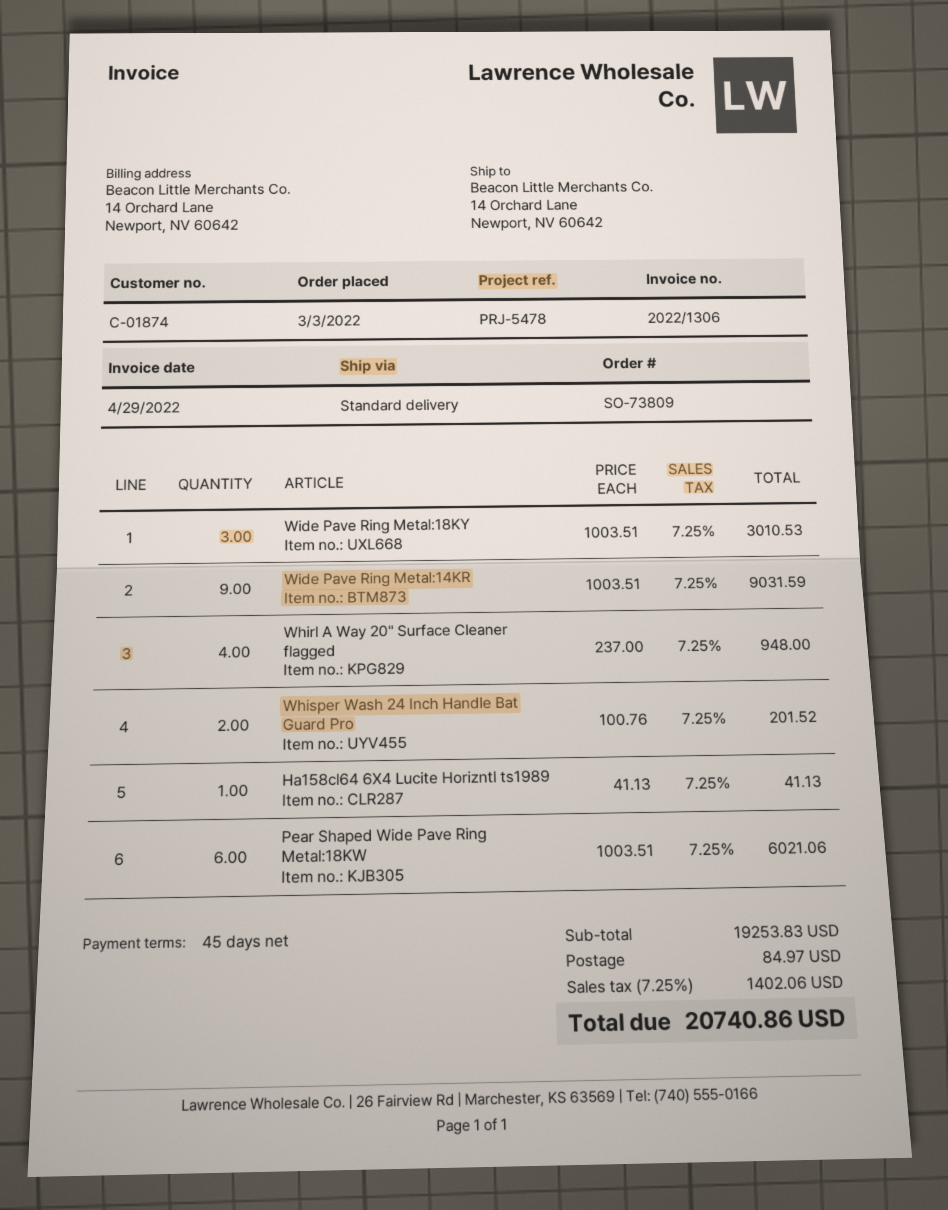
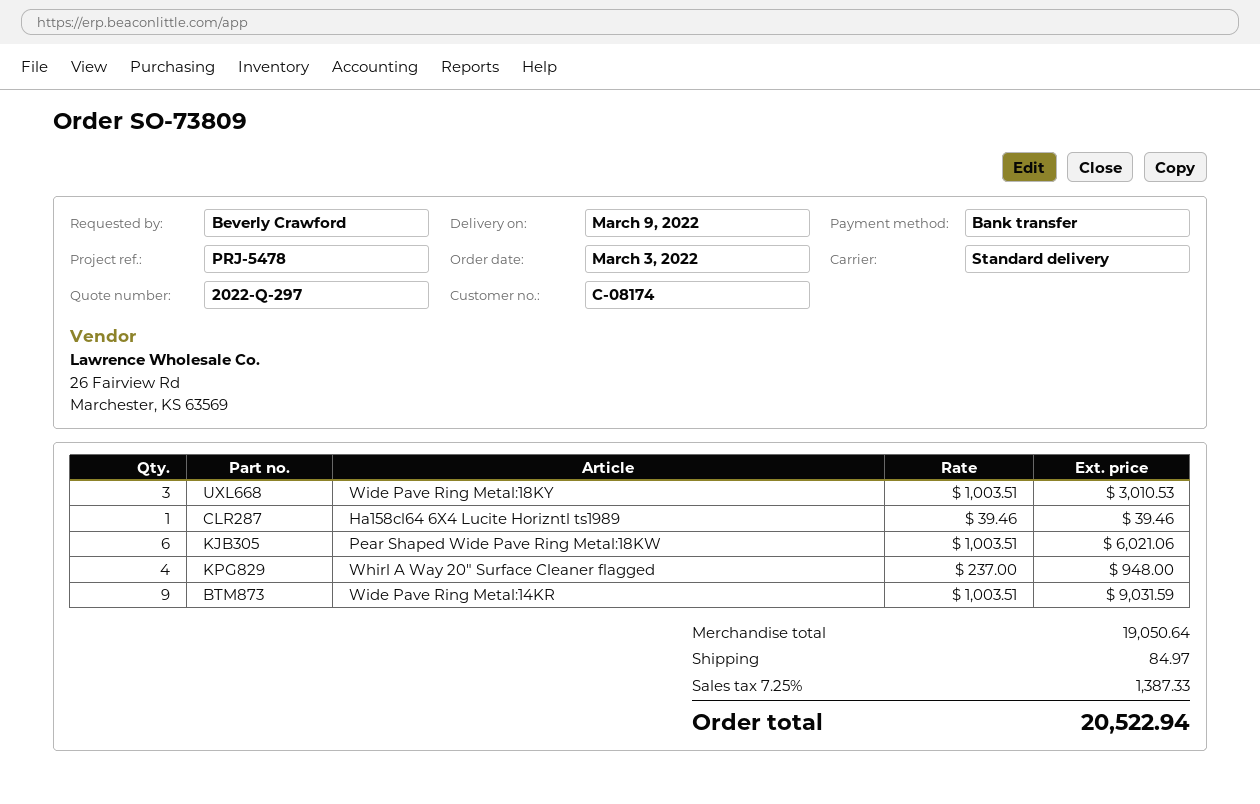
customer number: C-01874 -> C-08174
Whisper Wash 24 Inch Handle Bat Guard Pro: 2 x 100.76 = 201.52 -> none
Ha158cl64 6X4 Lucite Horizntl ts1989: 1 x 41.13 = 41.13 -> 1 x 39.46 = 39.46
subtotal: 19253.83 -> 19050.64
tax: 7.25% = 1402.06 -> 7.25% = 1387.33
total: 20740.86 -> 20522.94

